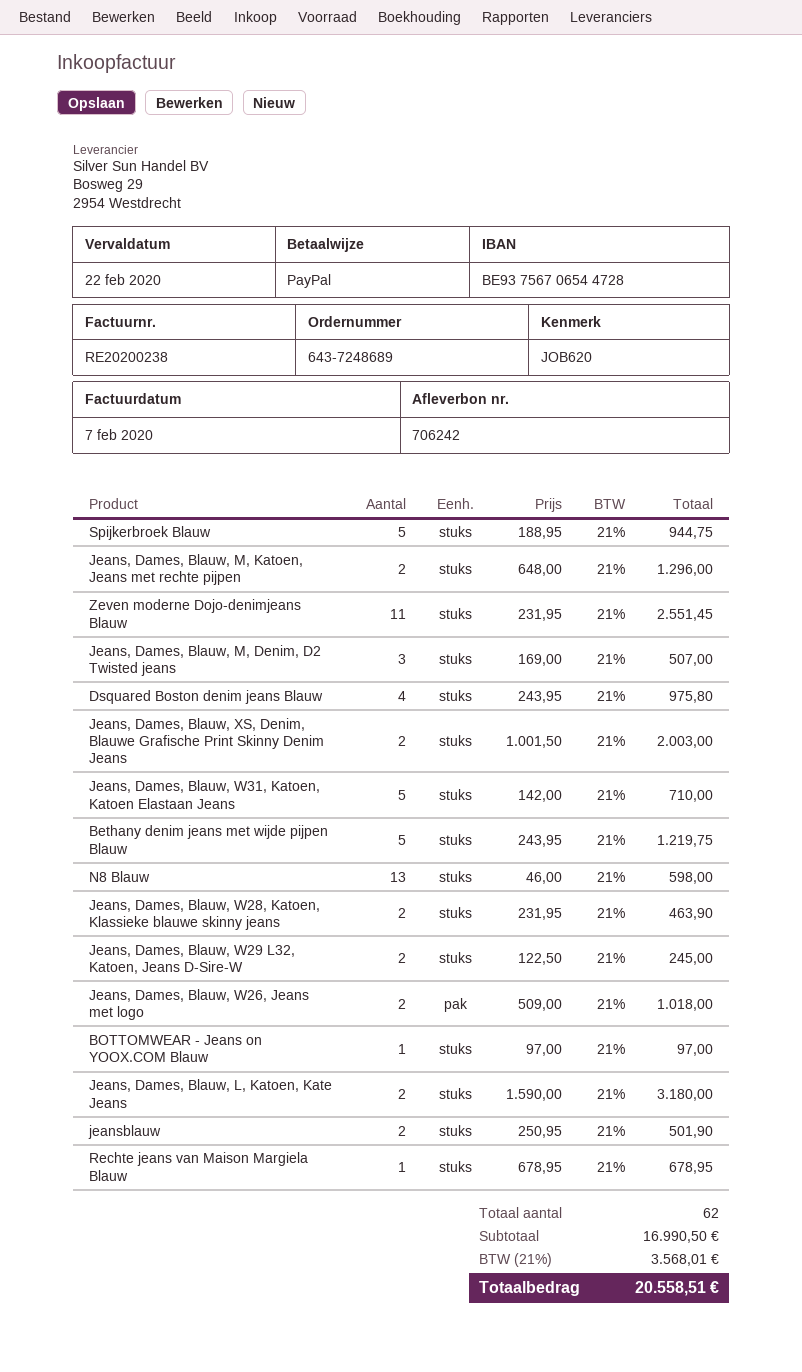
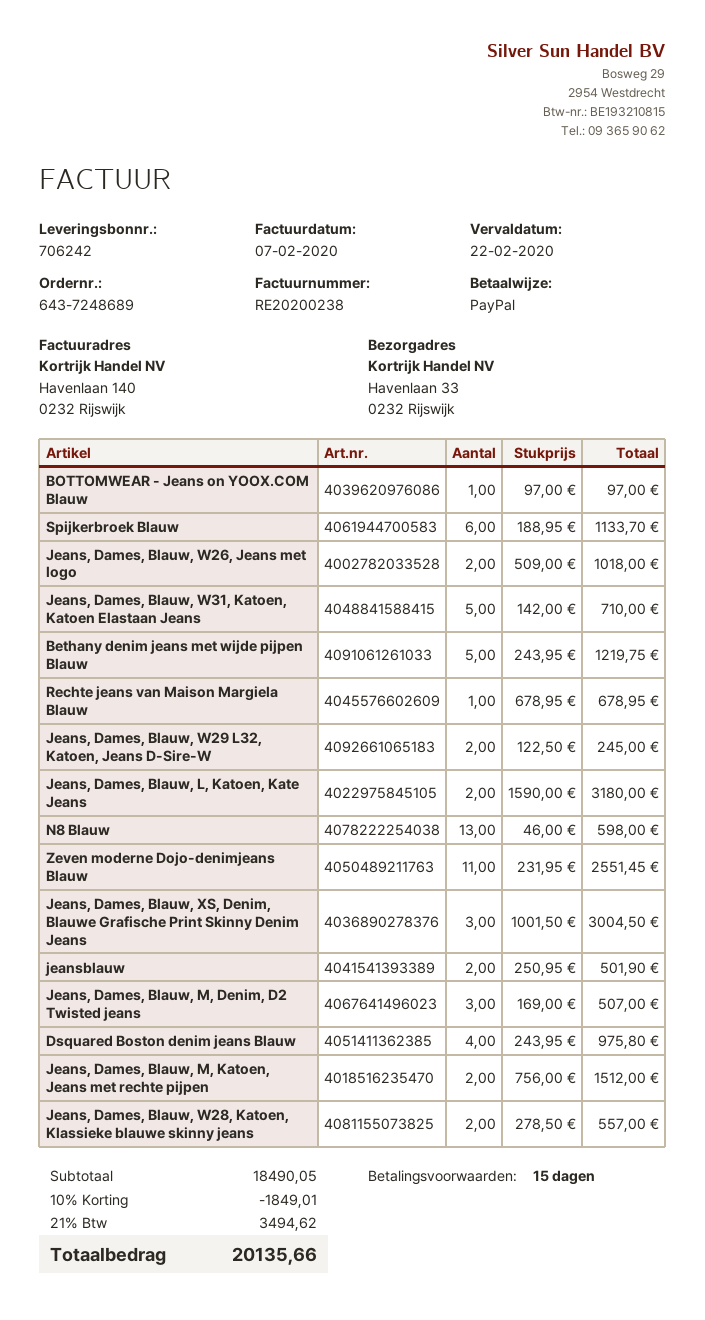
Spijkerbroek Blauw: 5 x 188.95 = 944.75 -> 6 x 188.95 = 1133.70
Jeans, Dames, Blauw, M, Katoen, Jeans met rechte pijpen: 2 x 648.00 = 1296.00 -> 2 x 756.00 = 1512.00
Jeans, Dames, Blauw, XS, Denim, Blauwe Grafische Print Skinny Denim Jeans: 2 x 1001.50 = 2003.00 -> 3 x 1001.50 = 3004.50
Jeans, Dames, Blauw, W28, Katoen, Klassieke blauwe skinny jeans: 2 x 231.95 = 463.90 -> 2 x 278.50 = 557.00
subtotal: 16990.50 -> 18490.05
discount: none -> 10% = 1849.01
tax: 21% = 3568.01 -> 21% = 3494.62
total: 20558.51 -> 20135.66

